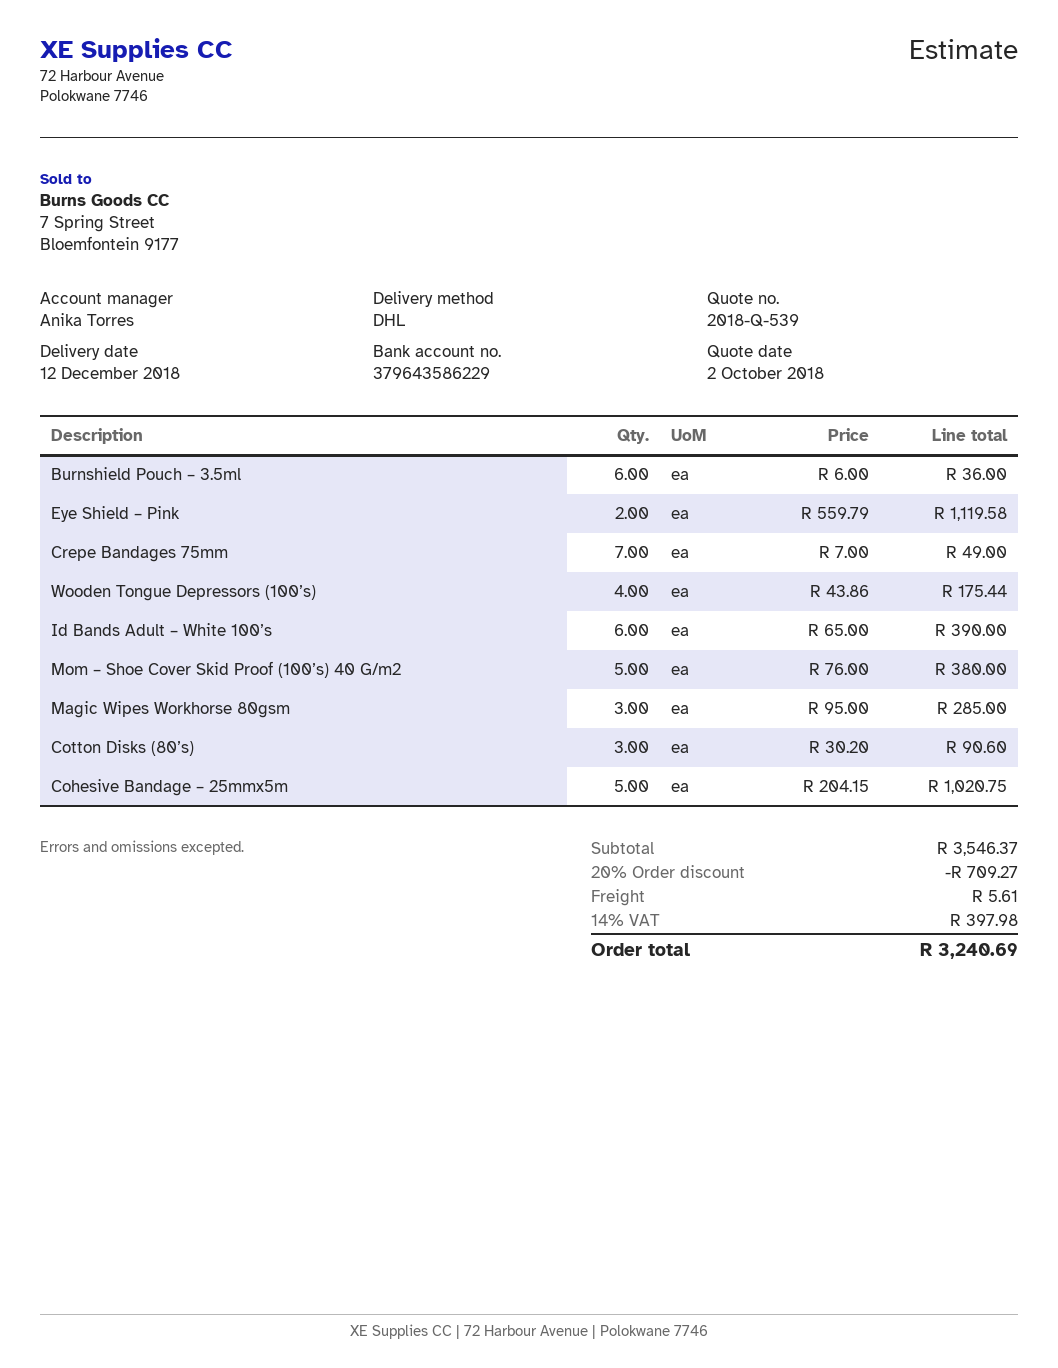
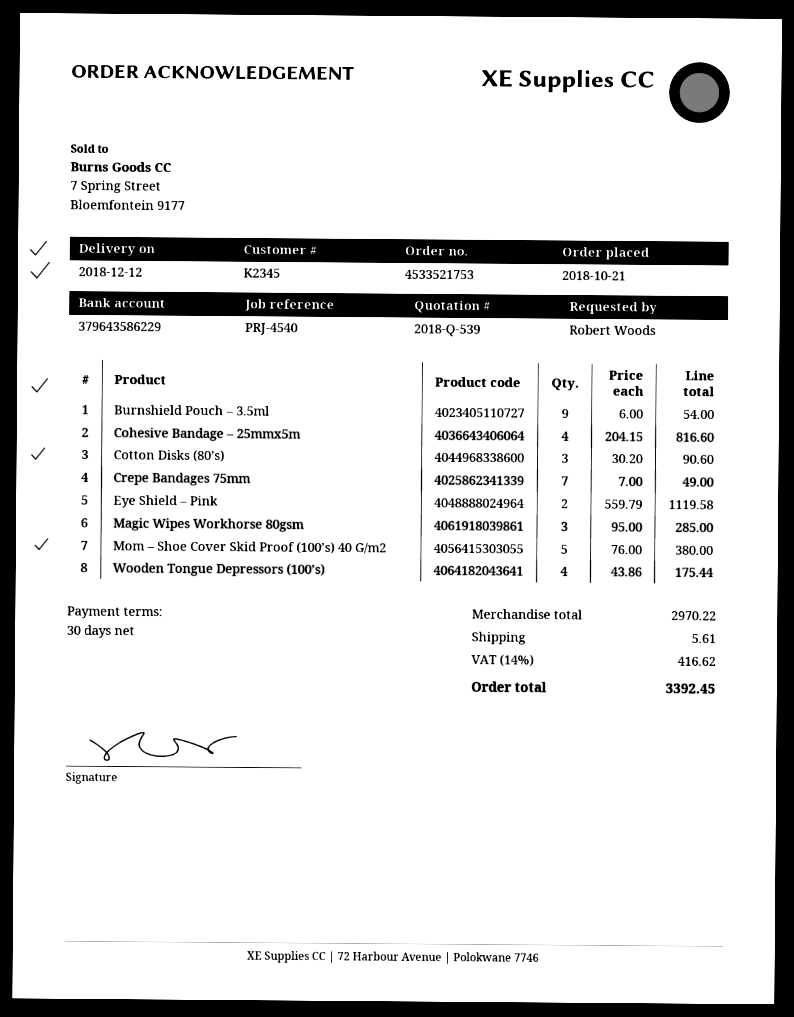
Burnshield Pouch – 3.5ml: 6 x 6.00 = 36.00 -> 9 x 6.00 = 54.00
Id Bands Adult – White 100’s: 6 x 65.00 = 390.00 -> none
Cohesive Bandage – 25mmx5m: 5 x 204.15 = 1020.75 -> 4 x 204.15 = 816.60
subtotal: 3546.37 -> 2970.22
discount: 20% = 709.27 -> none
tax: 14% = 397.98 -> 14% = 416.62
total: 3240.69 -> 3392.45

